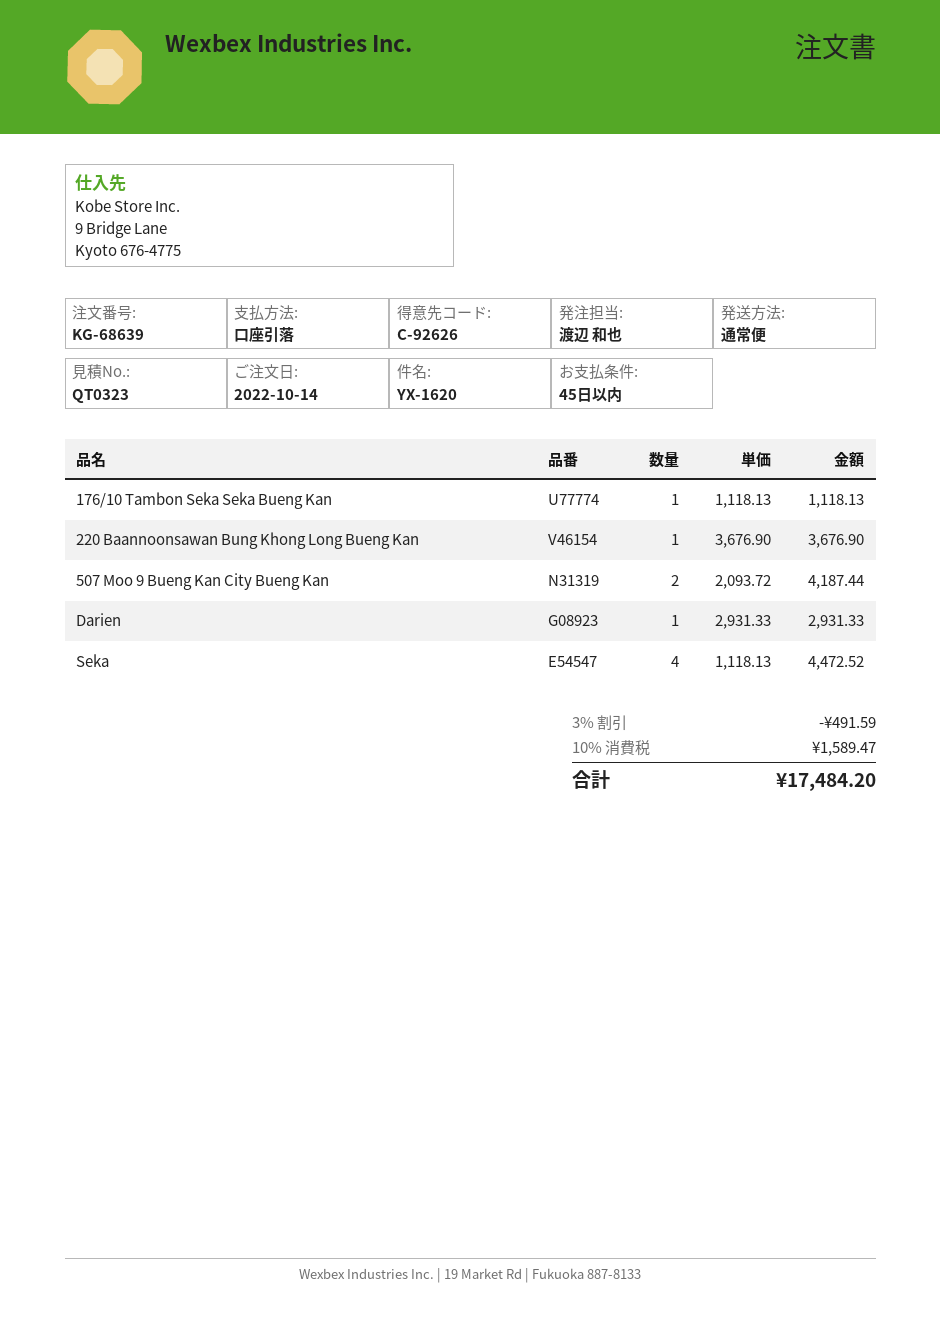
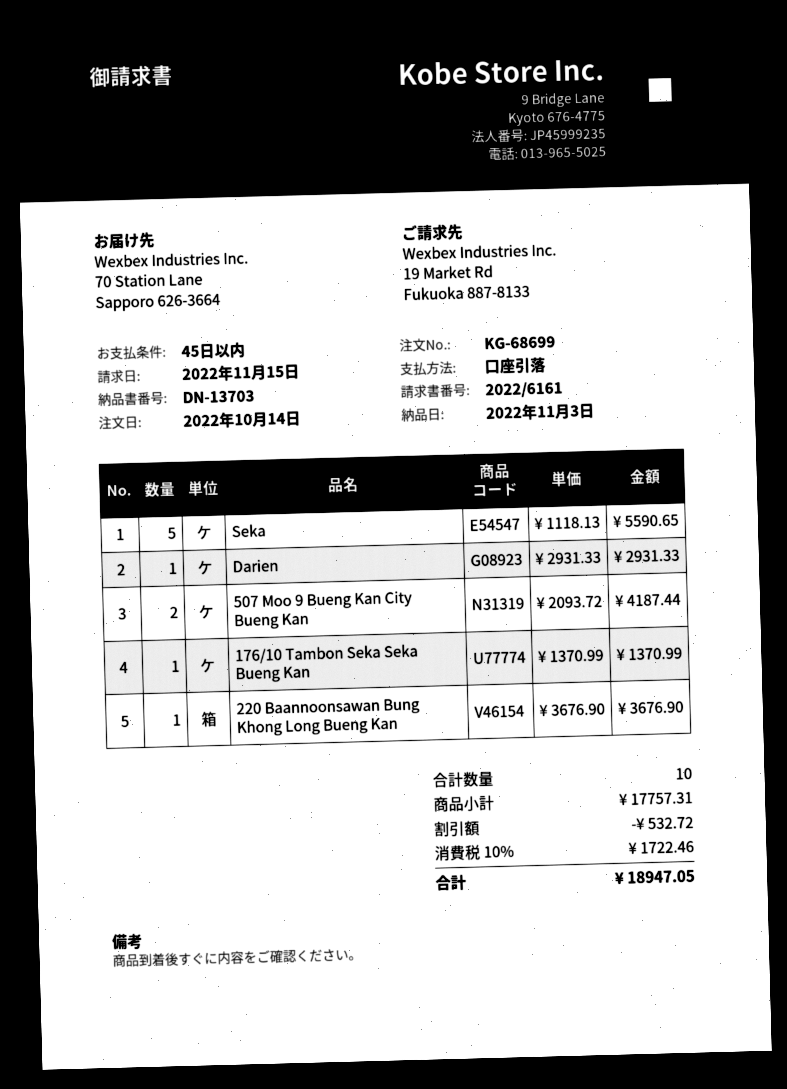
order number: KG-68639 -> KG-68699
176/10 Tambon Seka Seka Bueng Kan: 1 x 1118.13 = 1118.13 -> 1 x 1370.99 = 1370.99
Seka: 4 x 1118.13 = 4472.52 -> 5 x 1118.13 = 5590.65
discount: 491.59 -> 532.72
tax: 10% = 1589.47 -> 10% = 1722.46
total: 17484.20 -> 18947.05

